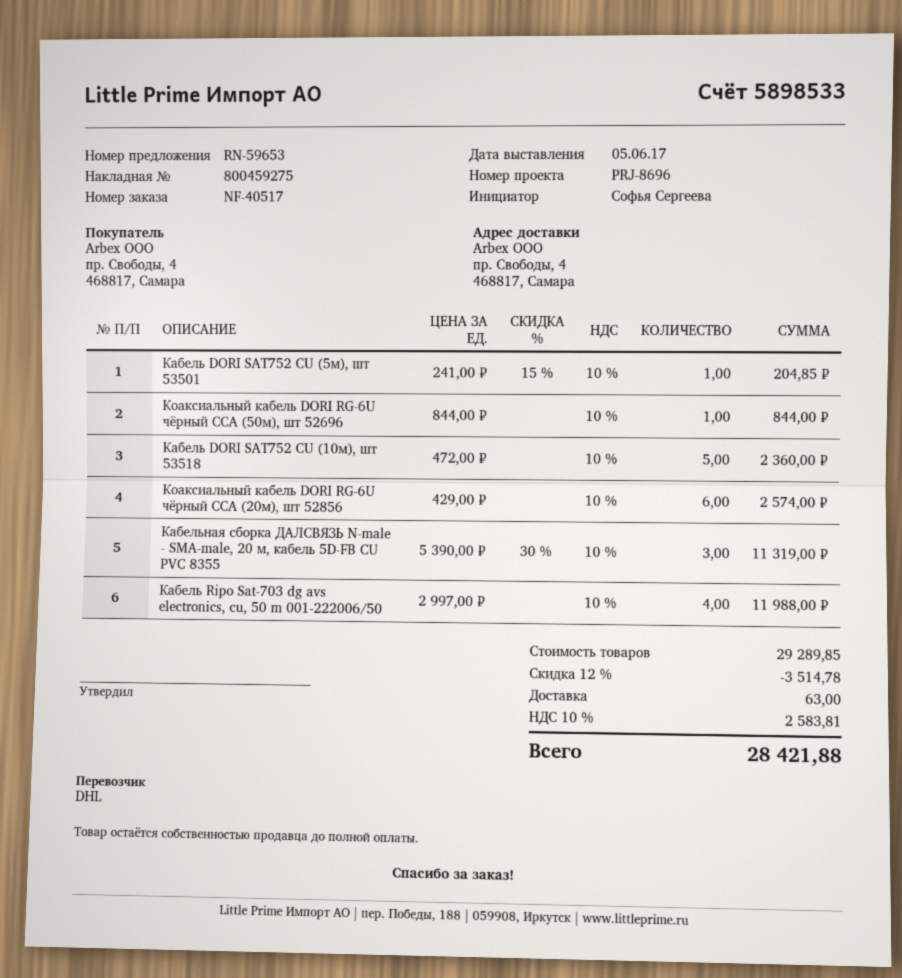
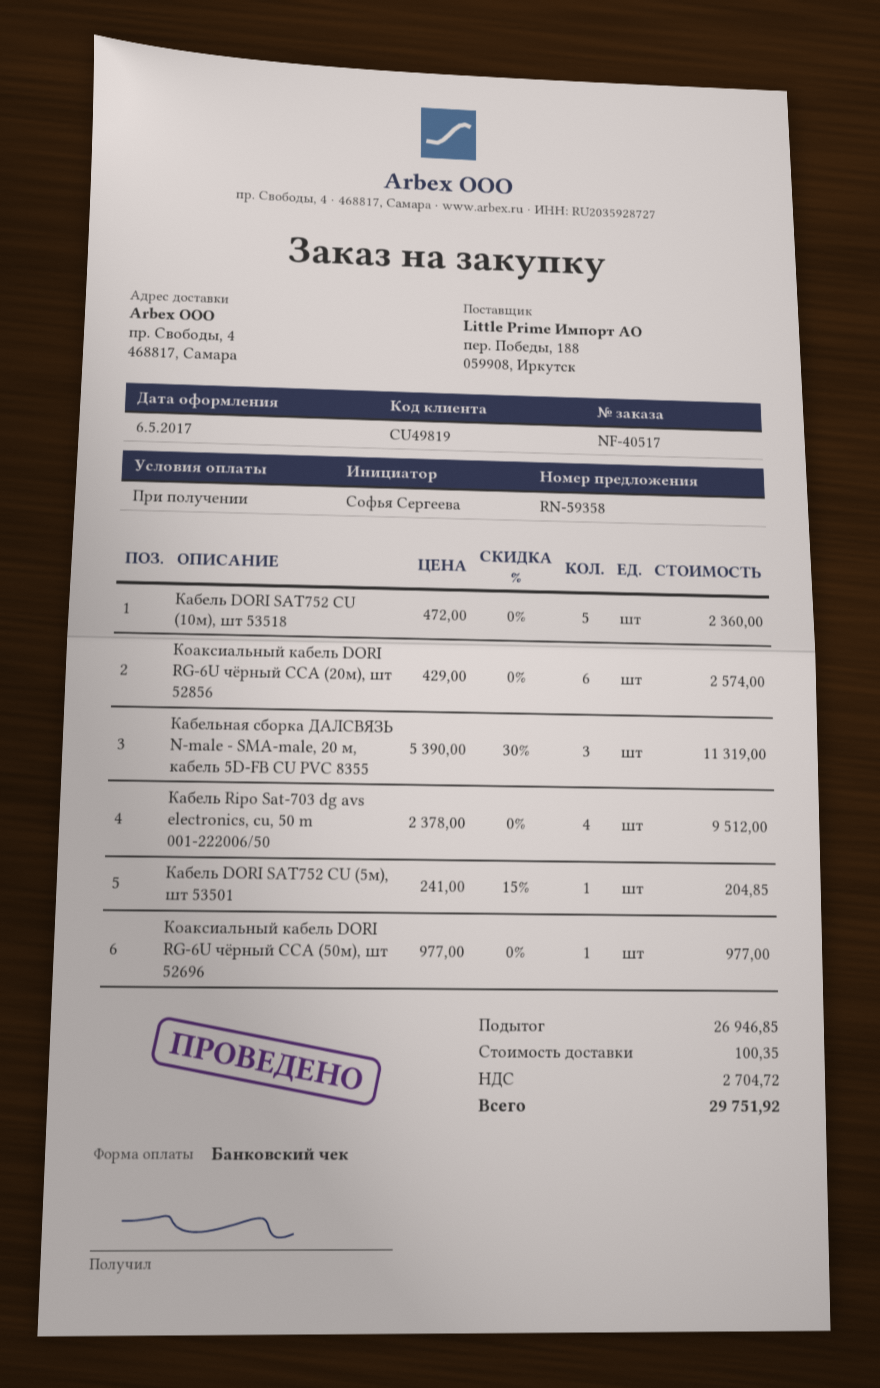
quote number: RN-59653 -> RN-59358
Коаксиальный кабель DORI RG-6U чёрный CCA (50м), шт 52696: 1 x 844.00 = 844.00 -> 1 x 977.00 = 977.00
Кабель Ripo Sat-703 dg avs electronics, cu, 50 m 001-222006/50: 4 x 2997.00 = 11988.00 -> 4 x 2378.00 = 9512.00
subtotal: 29289.85 -> 26946.85
discount: 12% = 3514.78 -> none
shipping: 63.00 -> 100.35
tax: 2583.81 -> 2704.72
total: 28421.88 -> 29751.92

